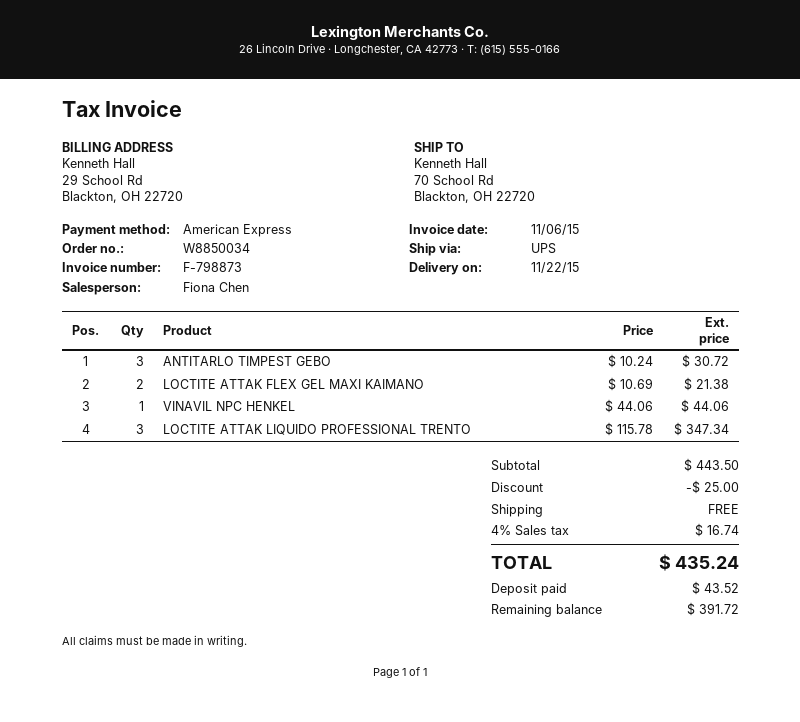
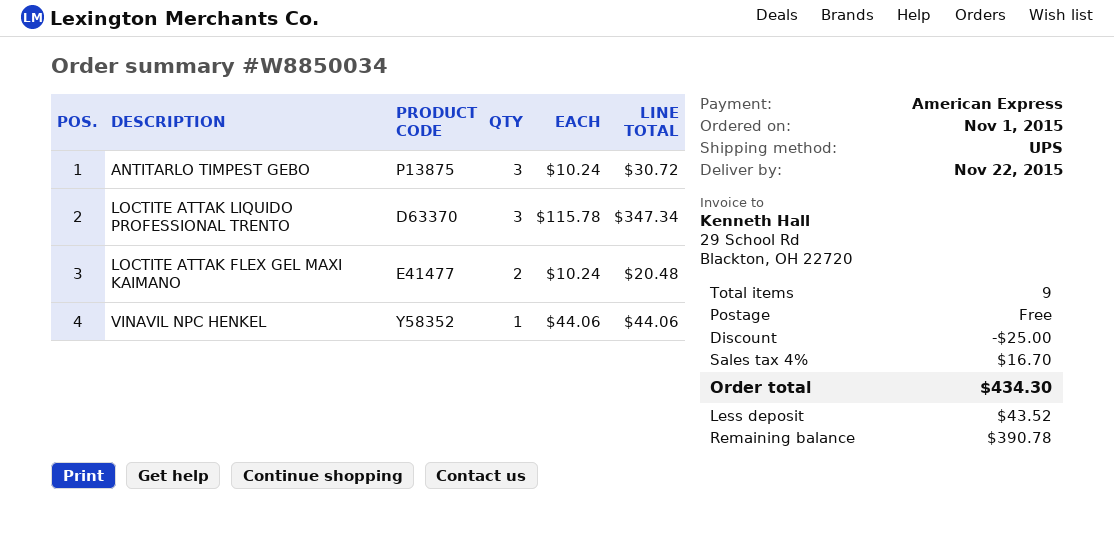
LOCTITE ATTAK FLEX GEL MAXI KAIMANO: 2 x 10.69 = 21.38 -> 2 x 10.24 = 20.48
tax: 4% = 16.74 -> 4% = 16.70
total: 435.24 -> 434.30
balance: 391.72 -> 390.78

